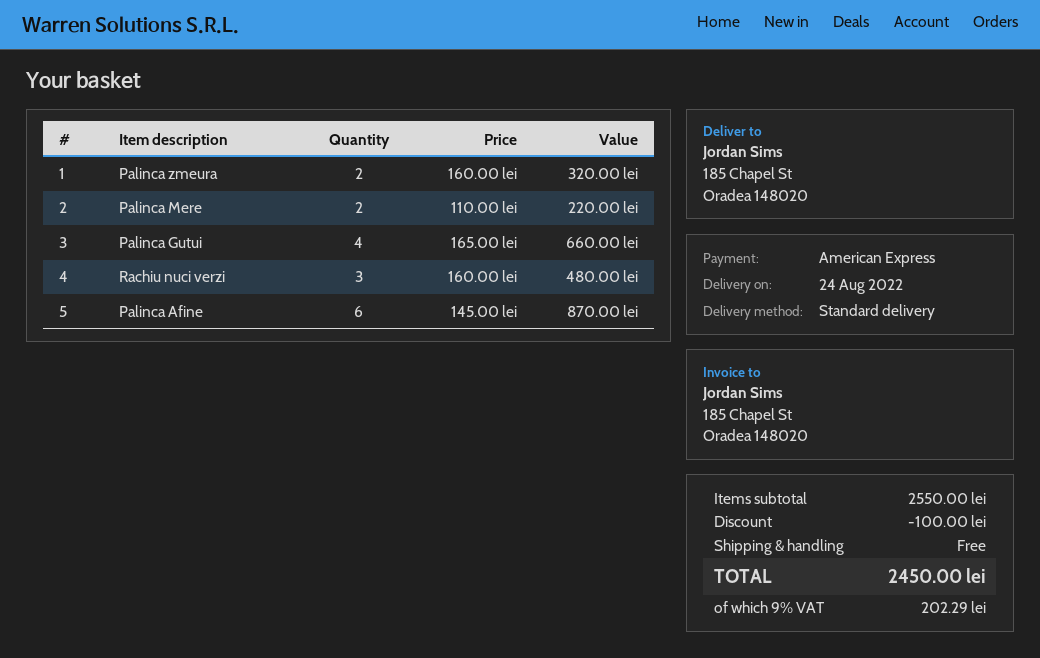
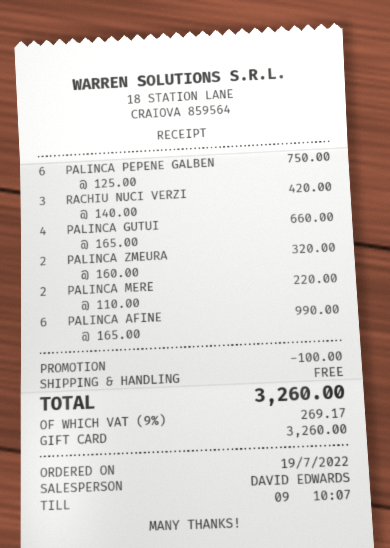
payment method: American Express -> gift card
Rachiu nuci verzi: 3 x 160.00 = 480.00 -> 3 x 140.00 = 420.00
Palinca Afine: 6 x 145.00 = 870.00 -> 6 x 165.00 = 990.00
PALINCA PEPENE GALBEN: none -> 6 x 125.00 = 750.00
tax: 9% = 202.29 -> 9% = 269.17
total: 2450.00 -> 3260.00

